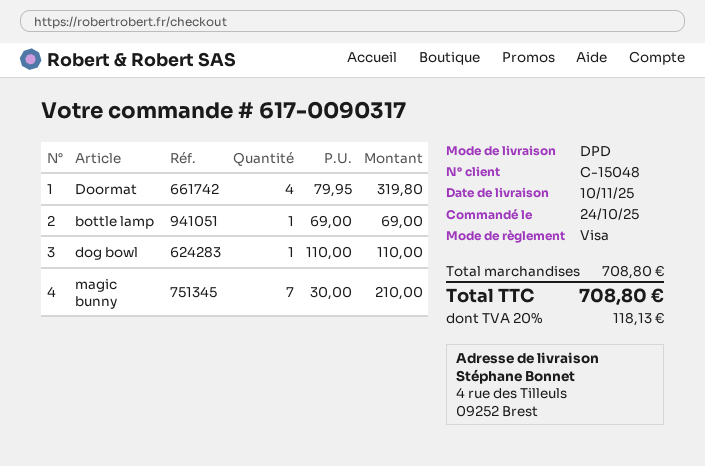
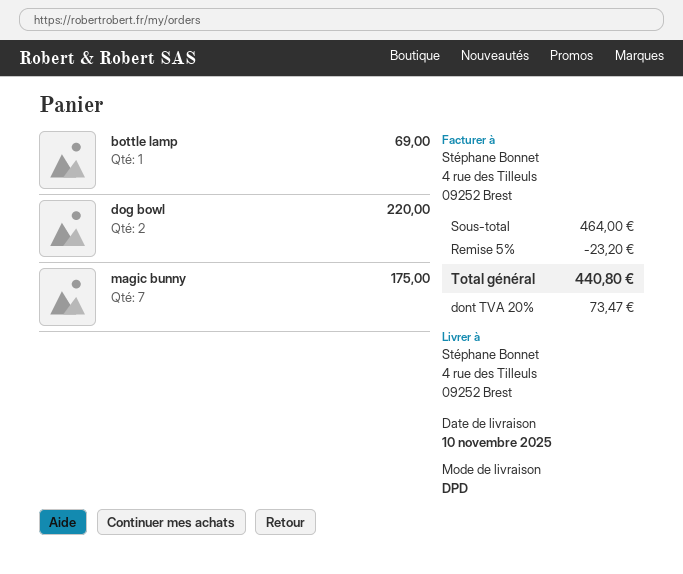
Doormat: 4 for 319.80 -> none
dog bowl: 1 for 110.00 -> 2 for 220.00
magic bunny: 7 for 210.00 -> 7 for 175.00
subtotal: 708.80 -> 464.00
discount: none -> 5% = 23.20
tax: 20% = 118.13 -> 20% = 73.47
total: 708.80 -> 440.80

